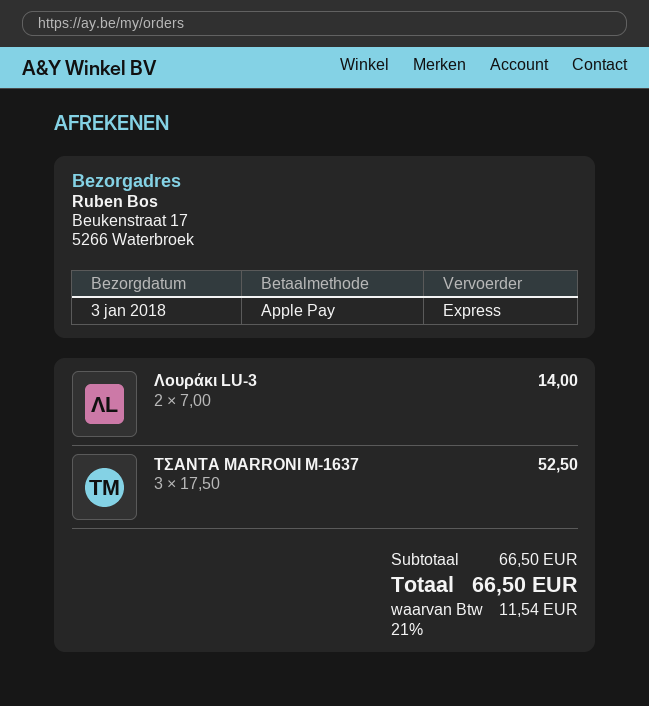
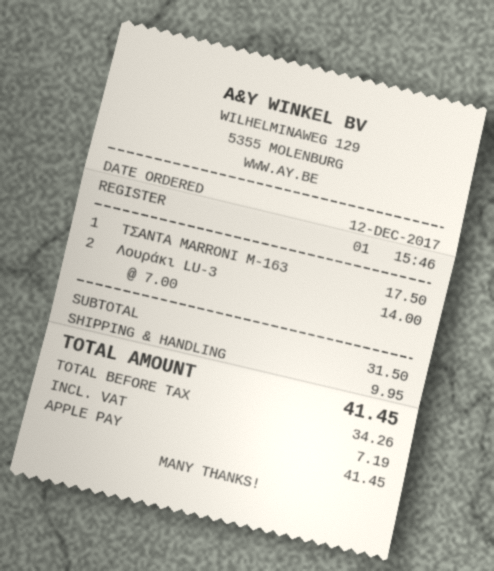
ΤΣΑΝΤΑ MARRONI M-1637: 3 x 17.50 = 52.50 -> 1 x 17.50 = 17.50
subtotal: 66.50 -> 31.50
shipping: none -> 9.95
tax: 11.54 -> 7.19
total: 66.50 -> 41.45

